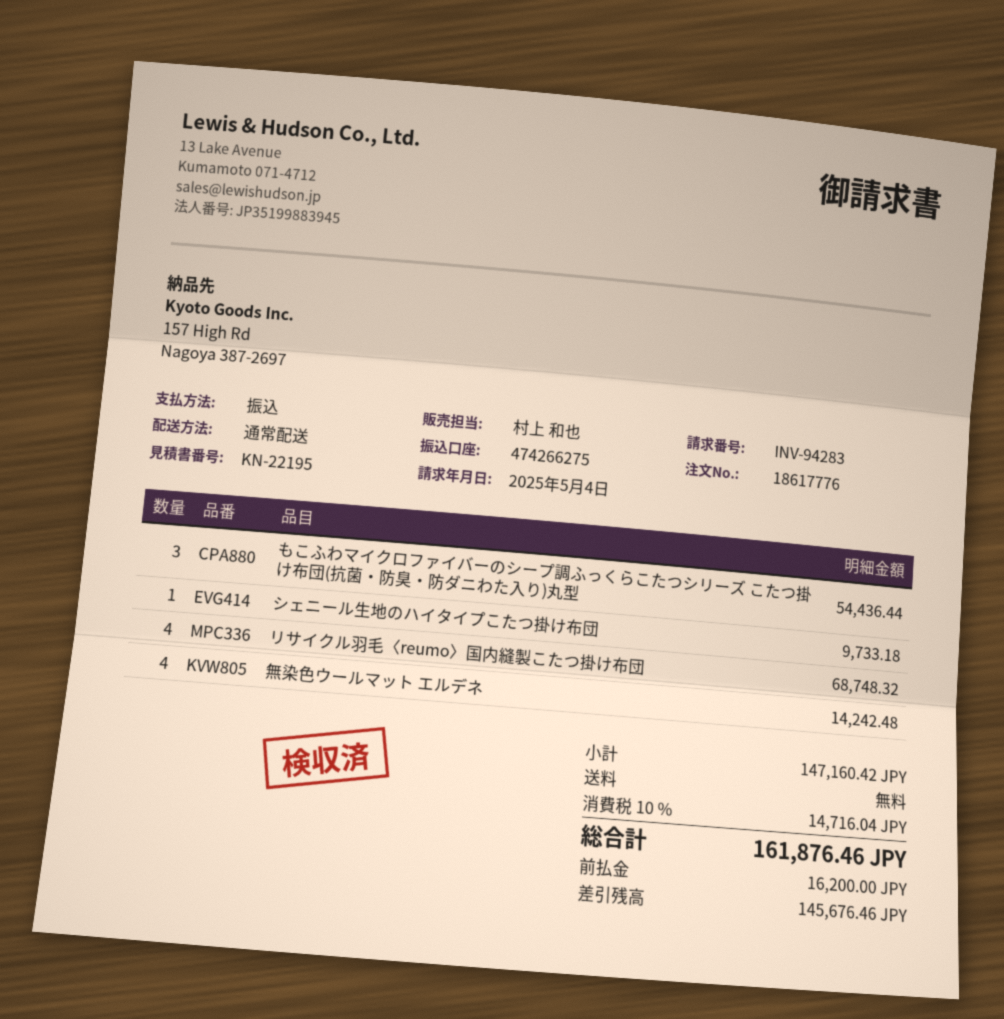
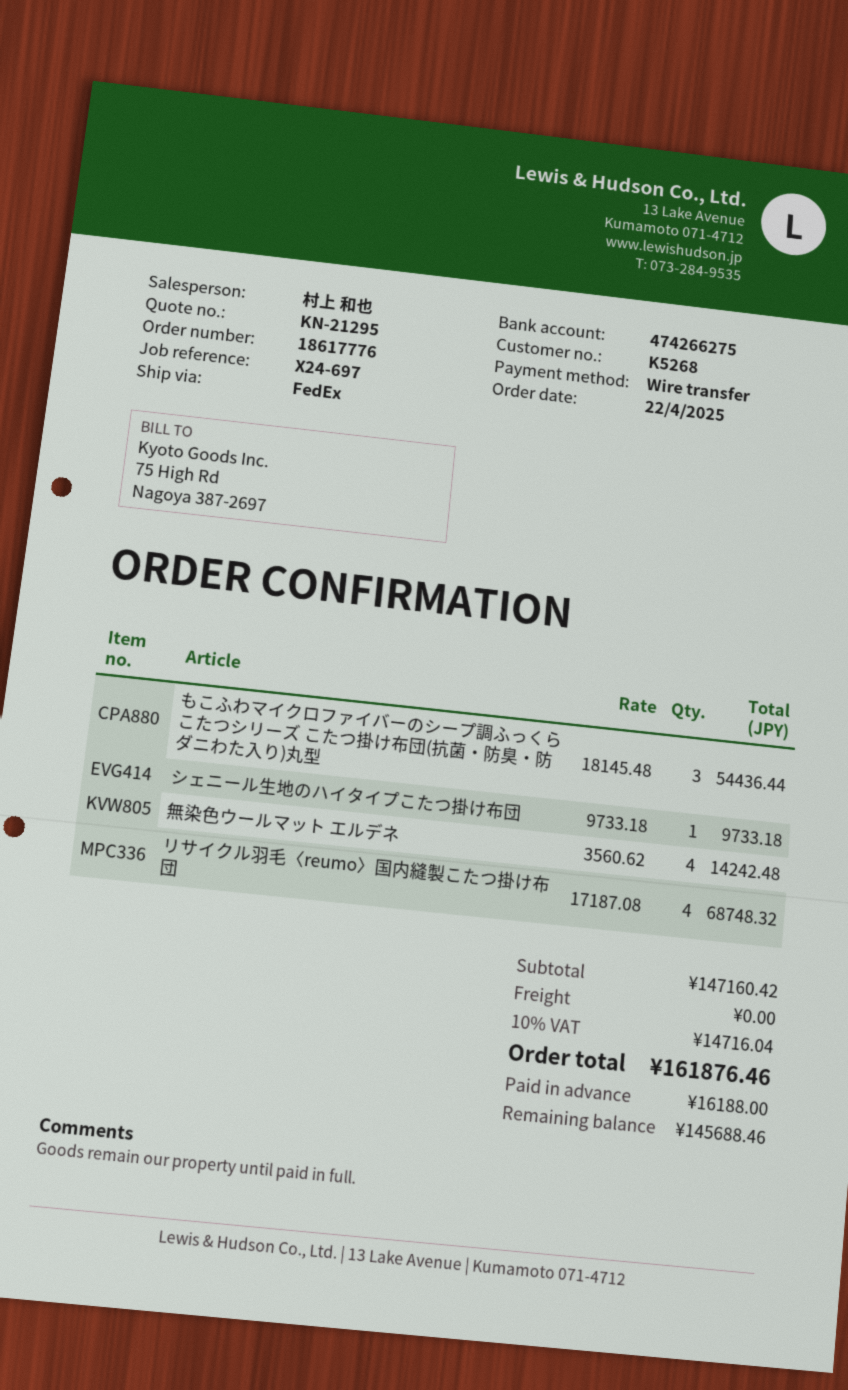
quote number: KN-22195 -> KN-21295
shipping method: standard -> FedEx
deposit: 16200.00 -> 16188.00
balance: 145676.46 -> 145688.46

